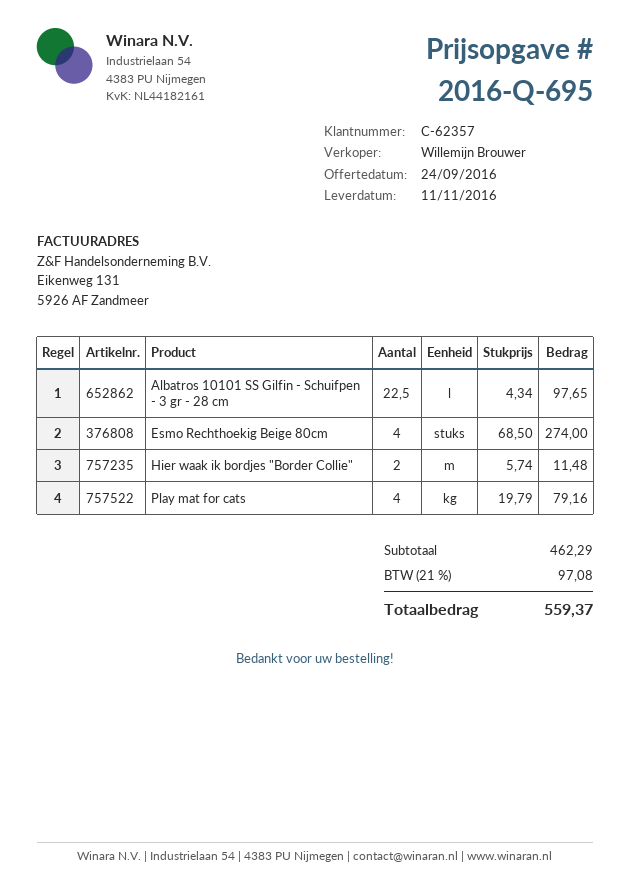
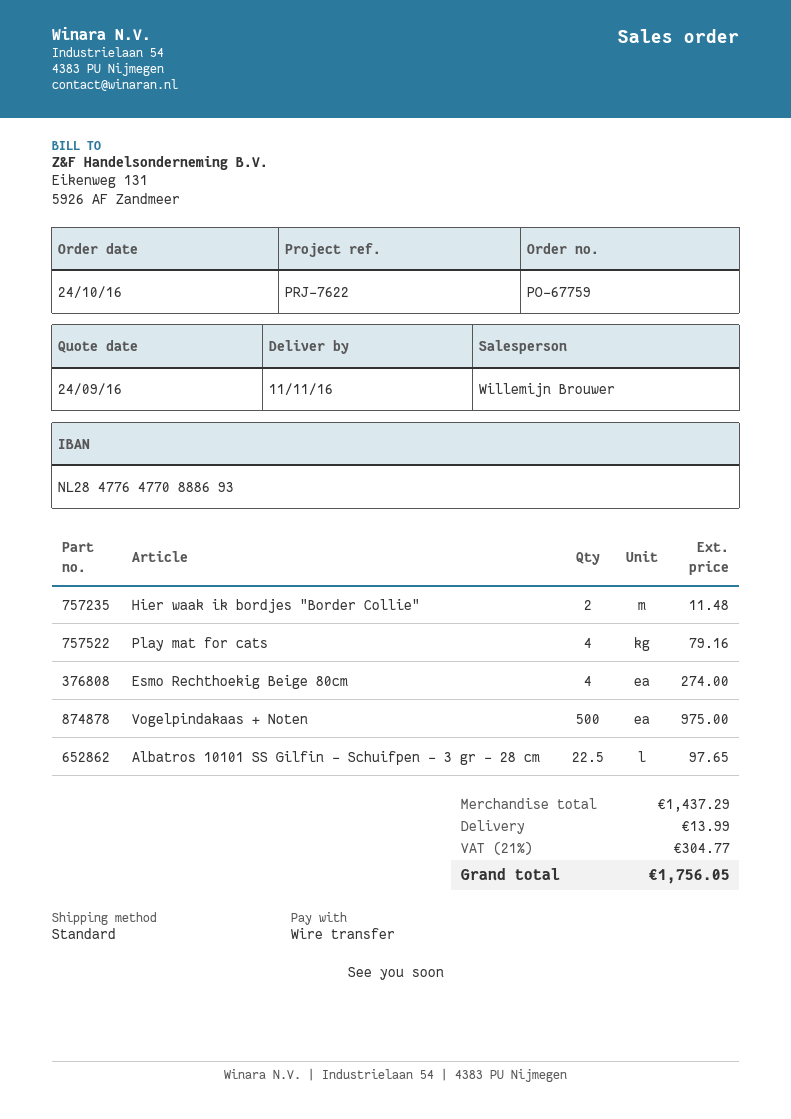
Vogelpindakaas + Noten: none -> 500 for 975.00
subtotal: 462.29 -> 1437.29
shipping: none -> 13.99
tax: 21% = 97.08 -> 21% = 304.77
total: 559.37 -> 1756.05

